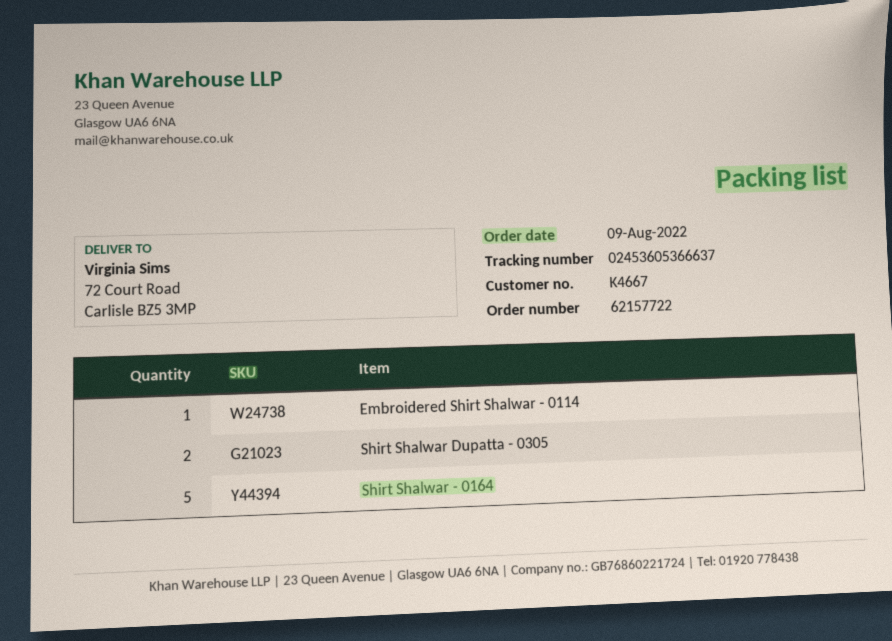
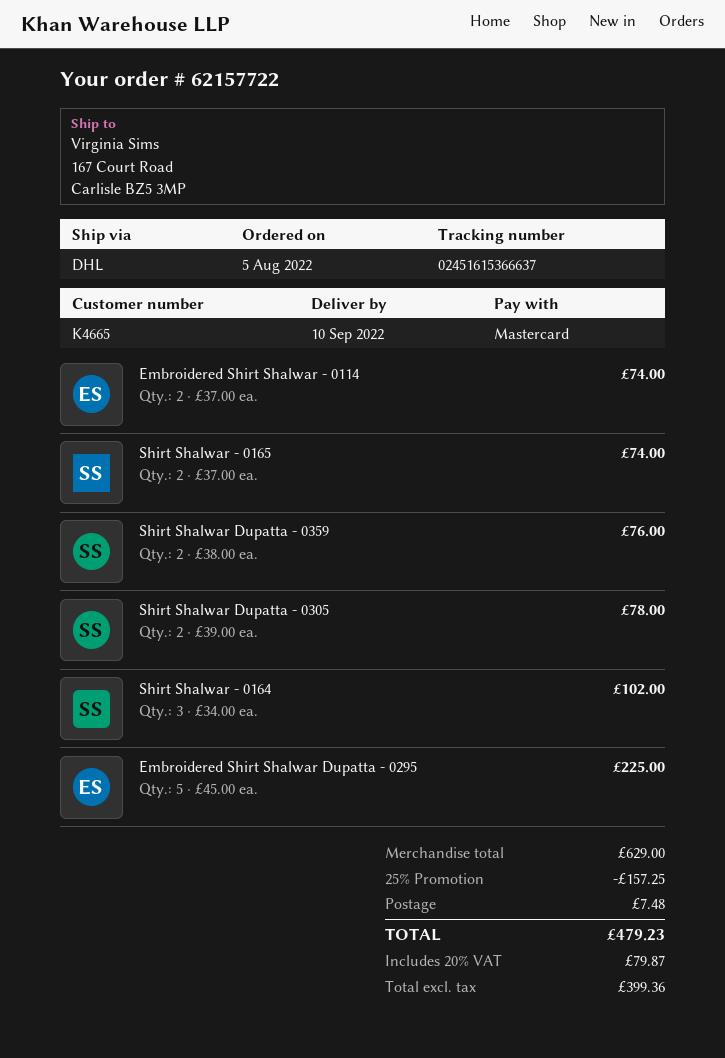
order date: 2022-08-09 -> 2022-08-05
customer number: K4667 -> K4665
tracking number: 02453605366637 -> 02451615366637
ship to: 72 Court Road, Carlisle BZ5 3MP -> 167 Court Road, Carlisle BZ5 3MP
Embroidered Shirt Shalwar - 0114: 1 -> 2
Shirt Shalwar - 0164: 5 -> 3
Shirt Shalwar - 0165: none -> 2
Shirt Shalwar Dupatta - 0359: none -> 2
Embroidered Shirt Shalwar Dupatta - 0295: none -> 5

